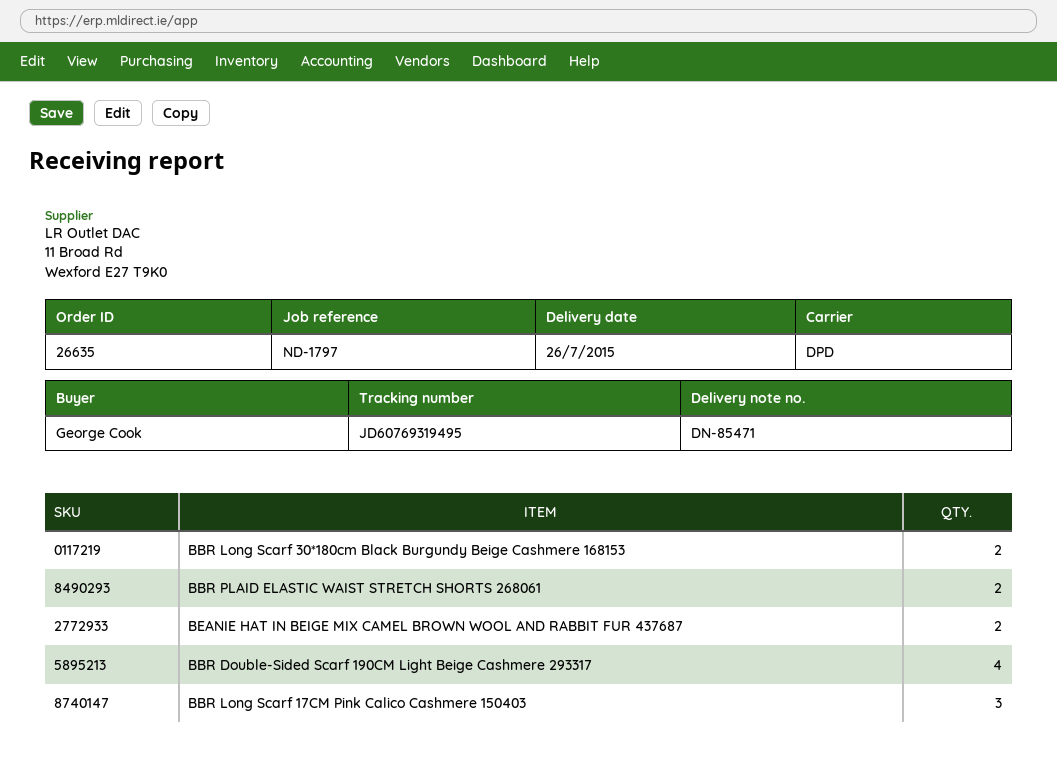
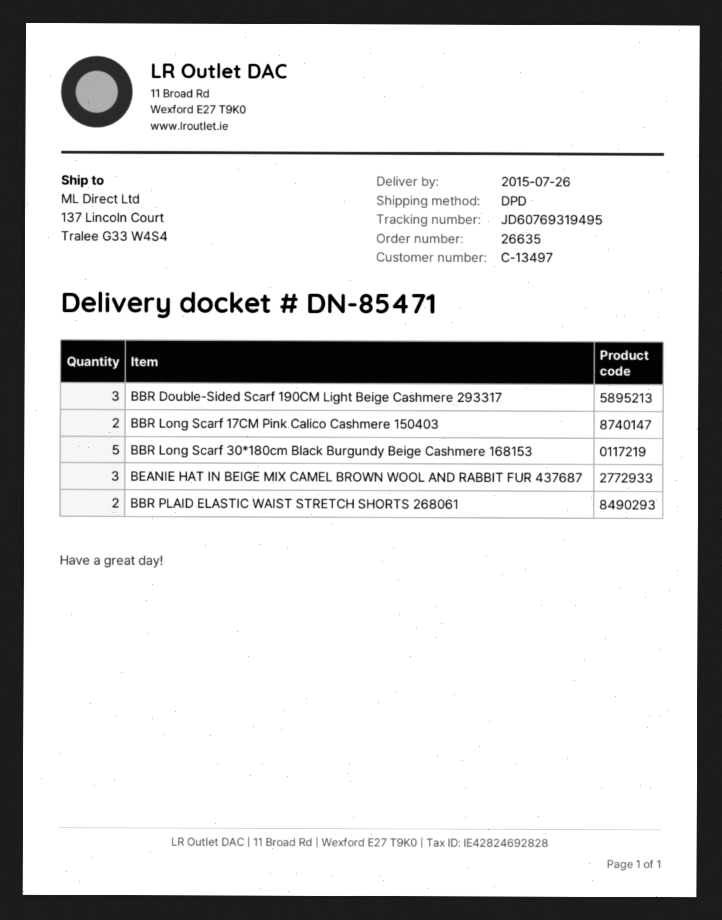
BBR Long Scarf 30*180cm Black Burgundy Beige Cashmere 168153: 2 -> 5
BEANIE HAT IN BEIGE MIX CAMEL BROWN WOOL AND RABBIT FUR 437687: 2 -> 3
BBR Double-Sided Scarf 190CM Light Beige Cashmere 293317: 4 -> 3
BBR Long Scarf 17CM Pink Calico Cashmere 150403: 3 -> 2

